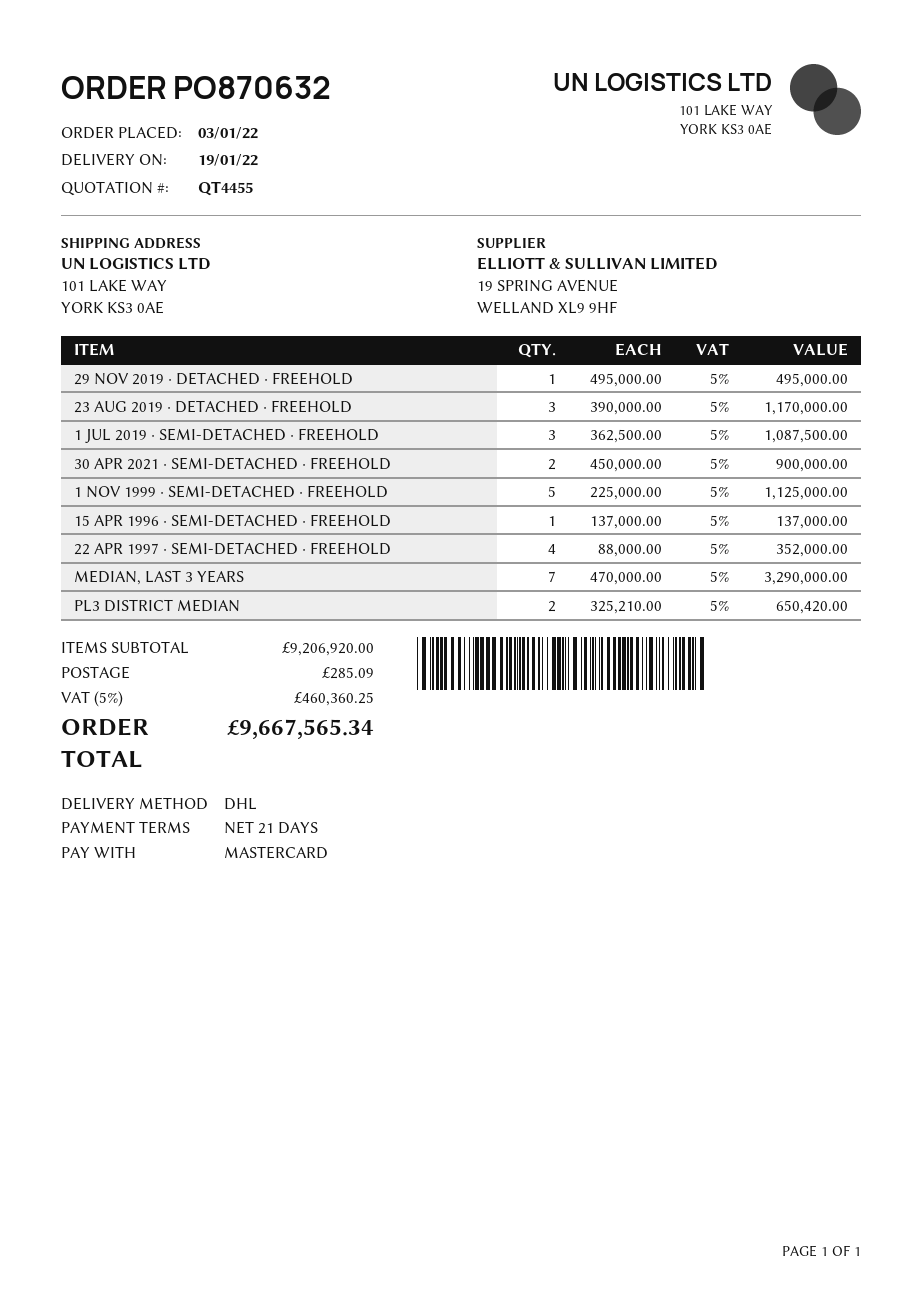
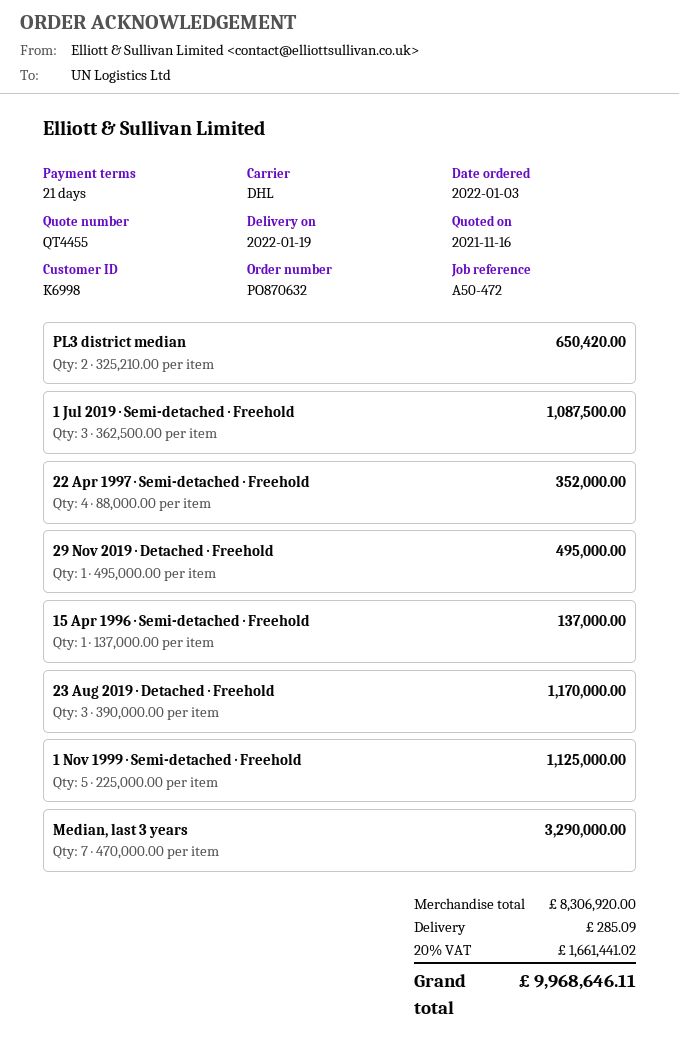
30 APR 2021 · SEMI-DETACHED · FREEHOLD: 2 x 450000.00 = 900000.00 -> none
subtotal: 9206920.00 -> 8306920.00
tax: 5% = 460360.25 -> 20% = 1661441.02
total: 9667565.34 -> 9968646.11

